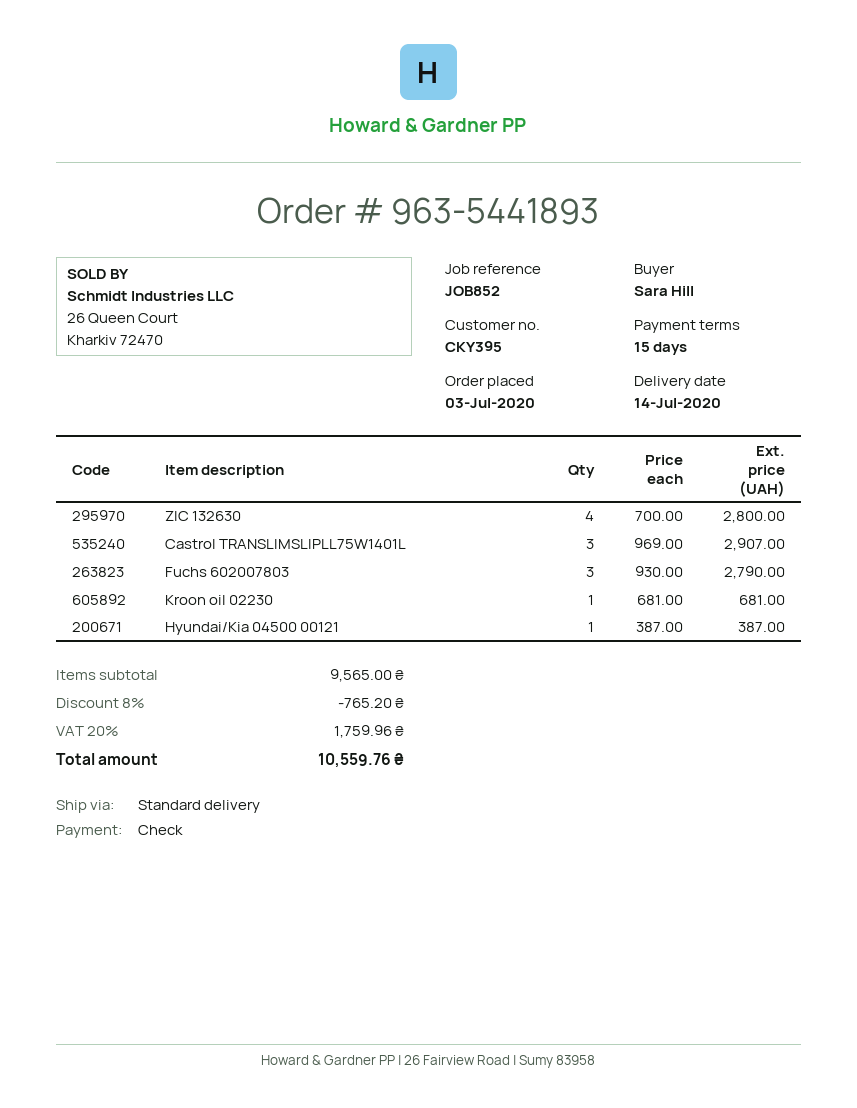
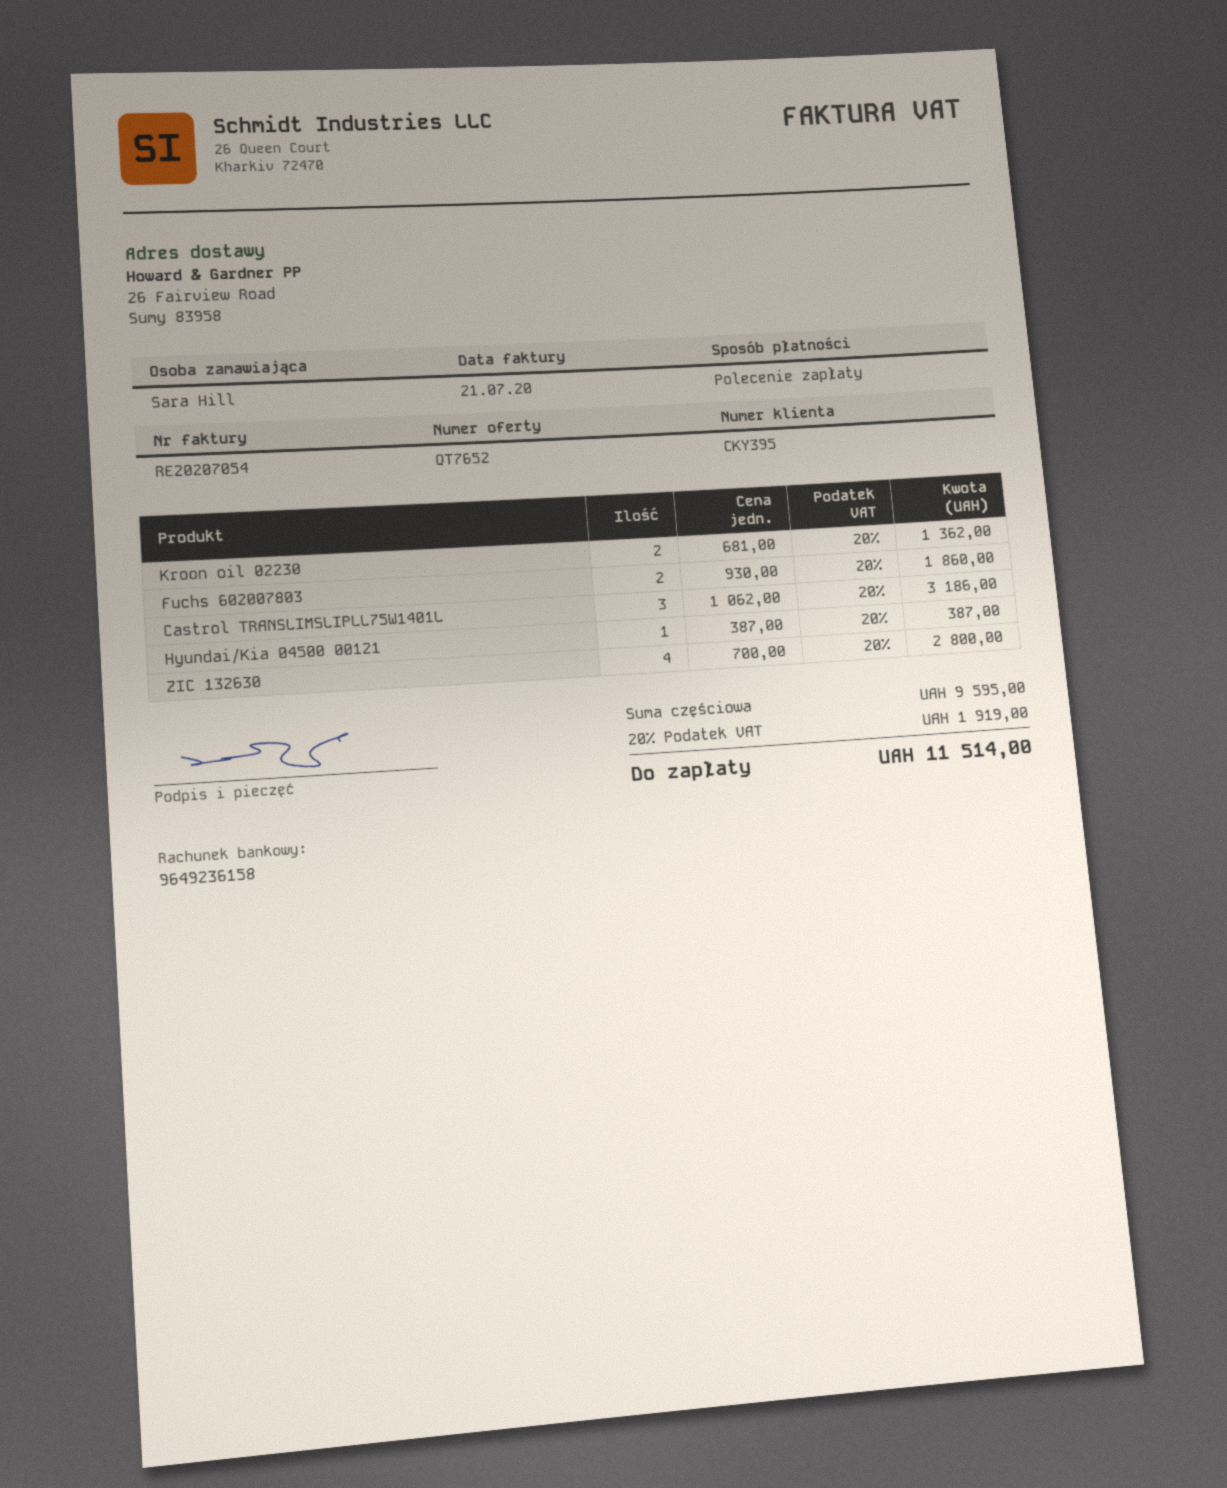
payment method: cheque -> direct debit
Castrol TRANSLIMSLIPLL75W1401L: 3 x 969.00 = 2907.00 -> 3 x 1062.00 = 3186.00
Fuchs 602007803: 3 x 930.00 = 2790.00 -> 2 x 930.00 = 1860.00
Kroon oil 02230: 1 x 681.00 = 681.00 -> 2 x 681.00 = 1362.00
subtotal: 9565.00 -> 9595.00
discount: 8% = 765.20 -> none
tax: 20% = 1759.96 -> 20% = 1919.00
total: 10559.76 -> 11514.00

